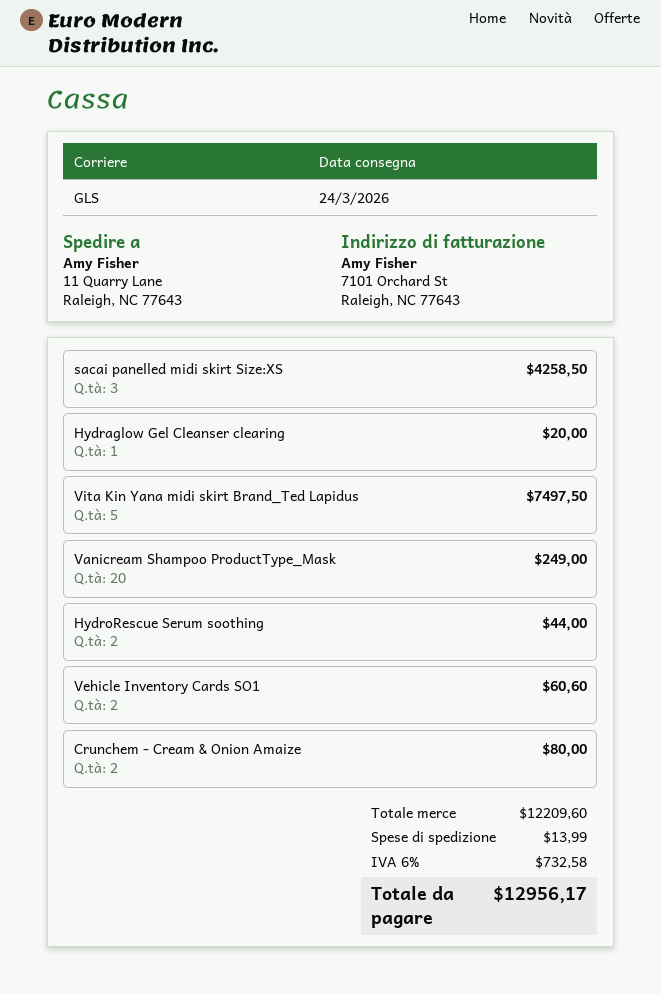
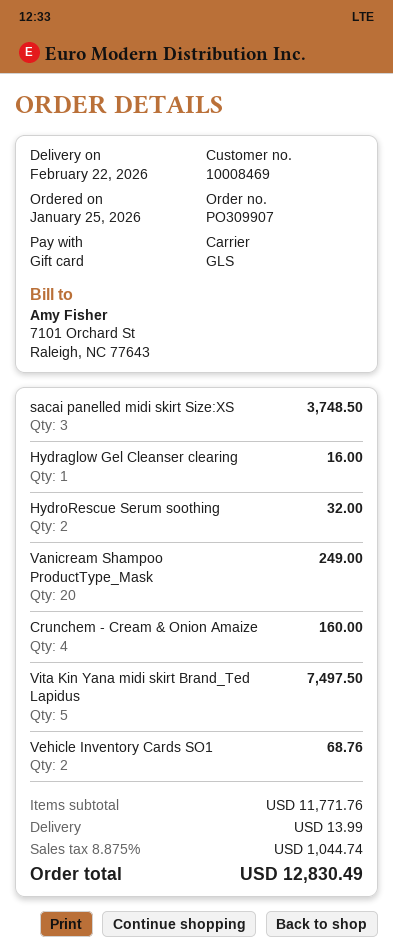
delivery date: 2026-03-24 -> 2026-02-22
sacai panelled midi skirt Size:XS: 3 for 4258.50 -> 3 for 3748.50
Hydraglow Gel Cleanser clearing: 1 for 20.00 -> 1 for 16.00
HydroRescue Serum soothing: 2 for 44.00 -> 2 for 32.00
Vehicle Inventory Cards SO1: 2 for 60.60 -> 2 for 68.76
Crunchem - Cream & Onion Amaize: 2 for 80.00 -> 4 for 160.00
subtotal: 12209.60 -> 11771.76
tax: 6% = 732.58 -> 8.875% = 1044.74
total: 12956.17 -> 12830.49

